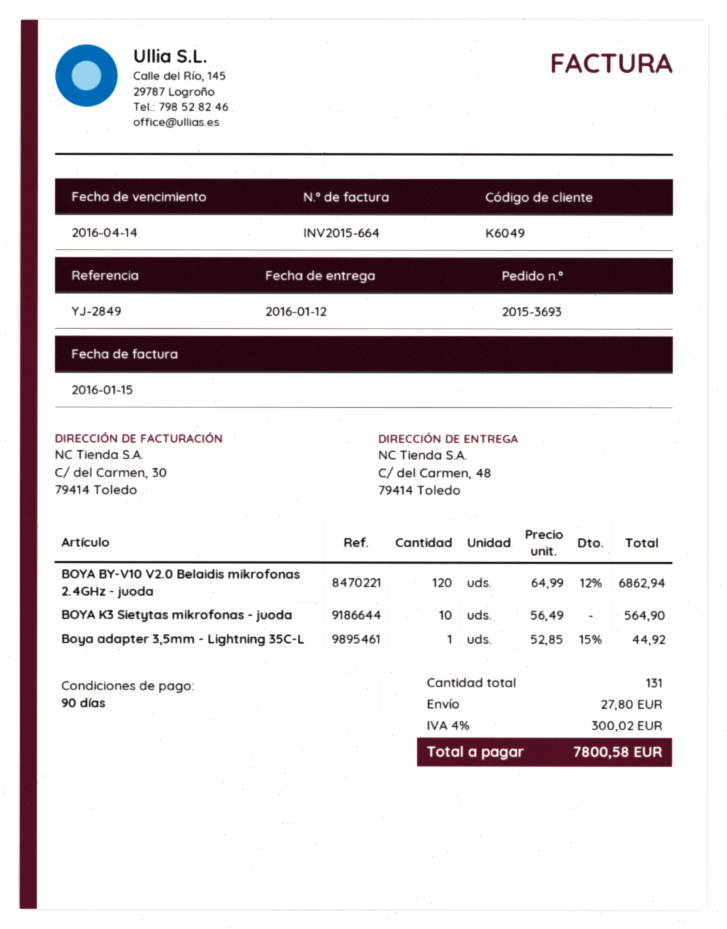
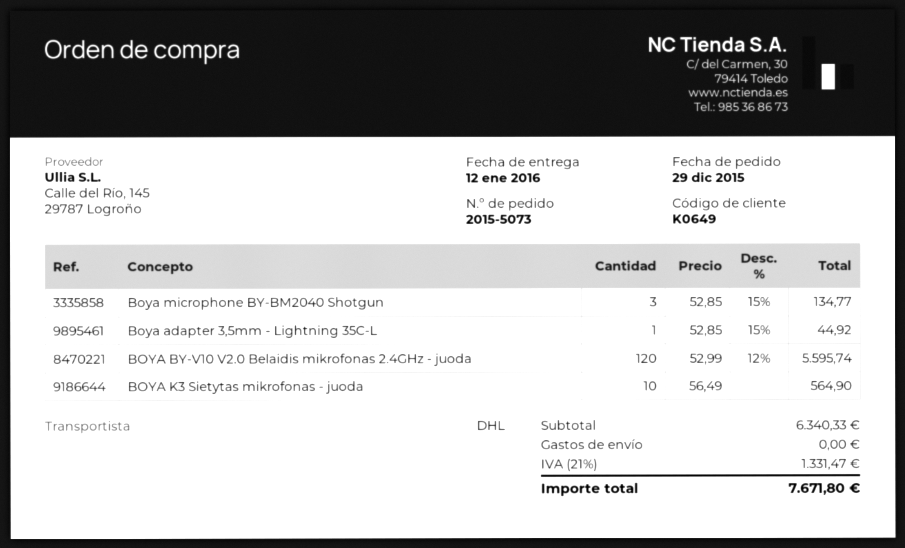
order number: 2015-3693 -> 2015-5073
customer number: K6049 -> K0649
BOYA BY-V10 V2.0 Belaidis mikrofonas 2.4GHz - juoda: 120 x 64.99 - 12% = 6862.94 -> 120 x 52.99 - 12% = 5595.74
Boya microphone BY-BM2040 Shotgun: none -> 3 x 52.85 - 15% = 134.77
shipping: 27.80 -> 0.00
tax: 4% = 300.02 -> 21% = 1331.47
total: 7800.58 -> 7671.80

